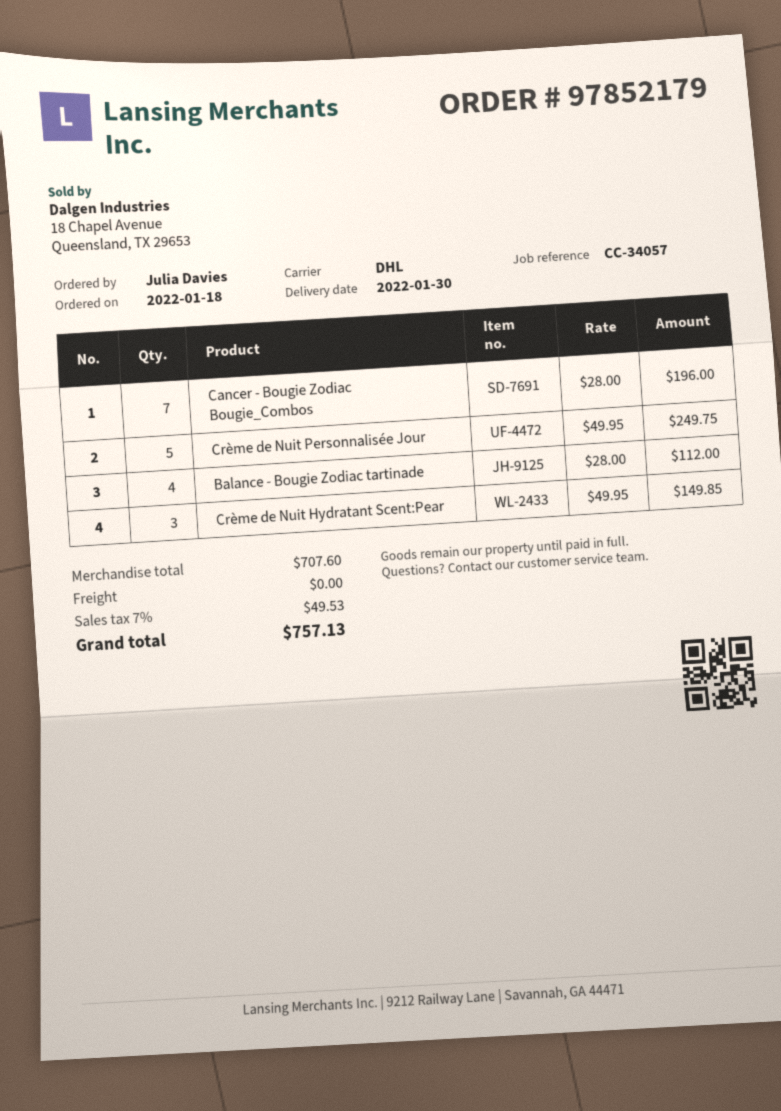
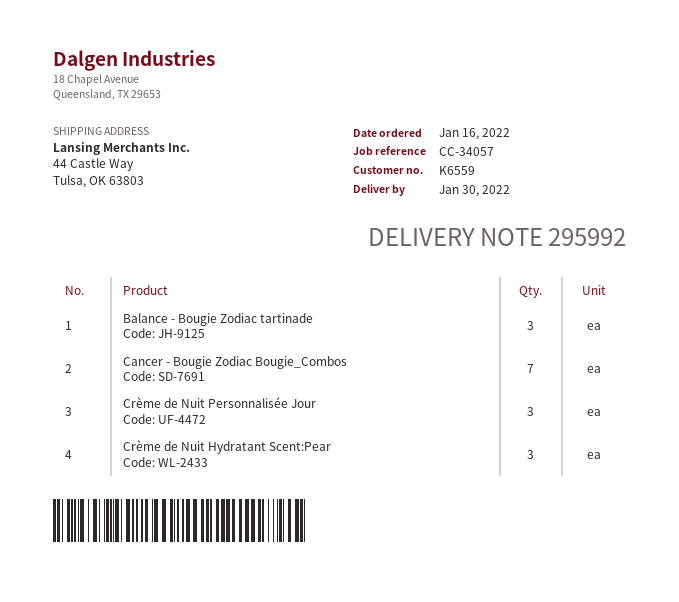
order date: 2022-01-18 -> 2022-01-16
Crème de Nuit Personnalisée Jour: 5 -> 3
Balance - Bougie Zodiac tartinade: 4 -> 3

